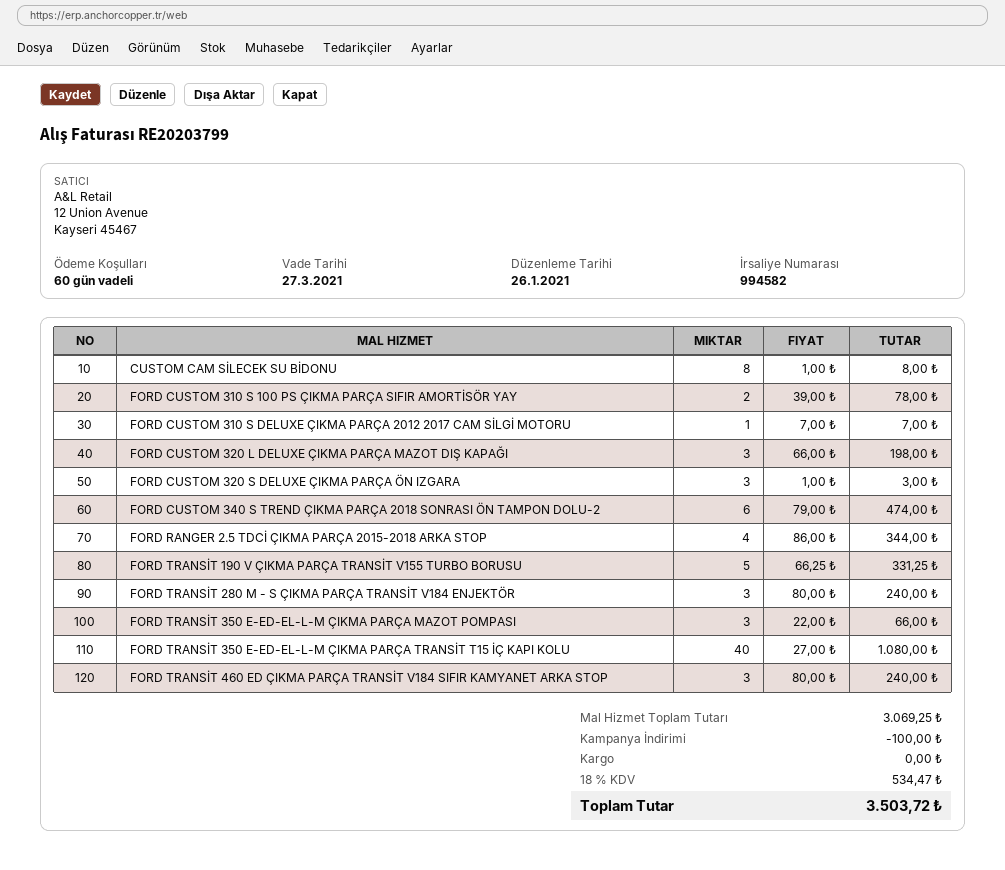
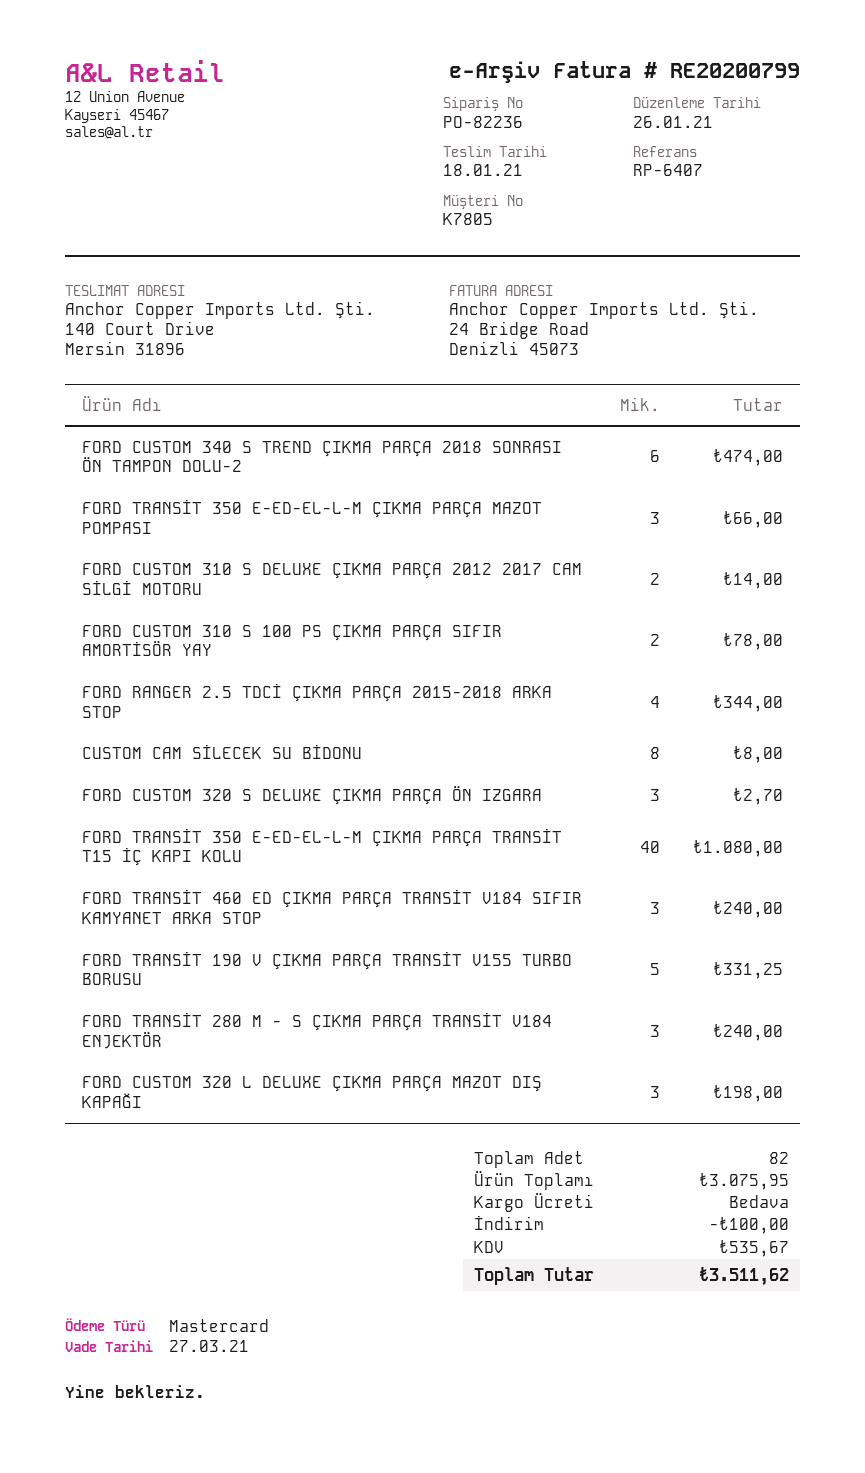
invoice number: RE20203799 -> RE20200799
FORD CUSTOM 310 S DELUXE ÇIKMA PARÇA 2012 2017 CAM SİLGİ MOTORU: 1 for 7.00 -> 2 for 14.00
FORD CUSTOM 320 S DELUXE ÇIKMA PARÇA ÖN IZGARA: 3 for 3.00 -> 3 for 2.70
subtotal: 3069.25 -> 3075.95
tax: 534.47 -> 535.67
total: 3503.72 -> 3511.62

